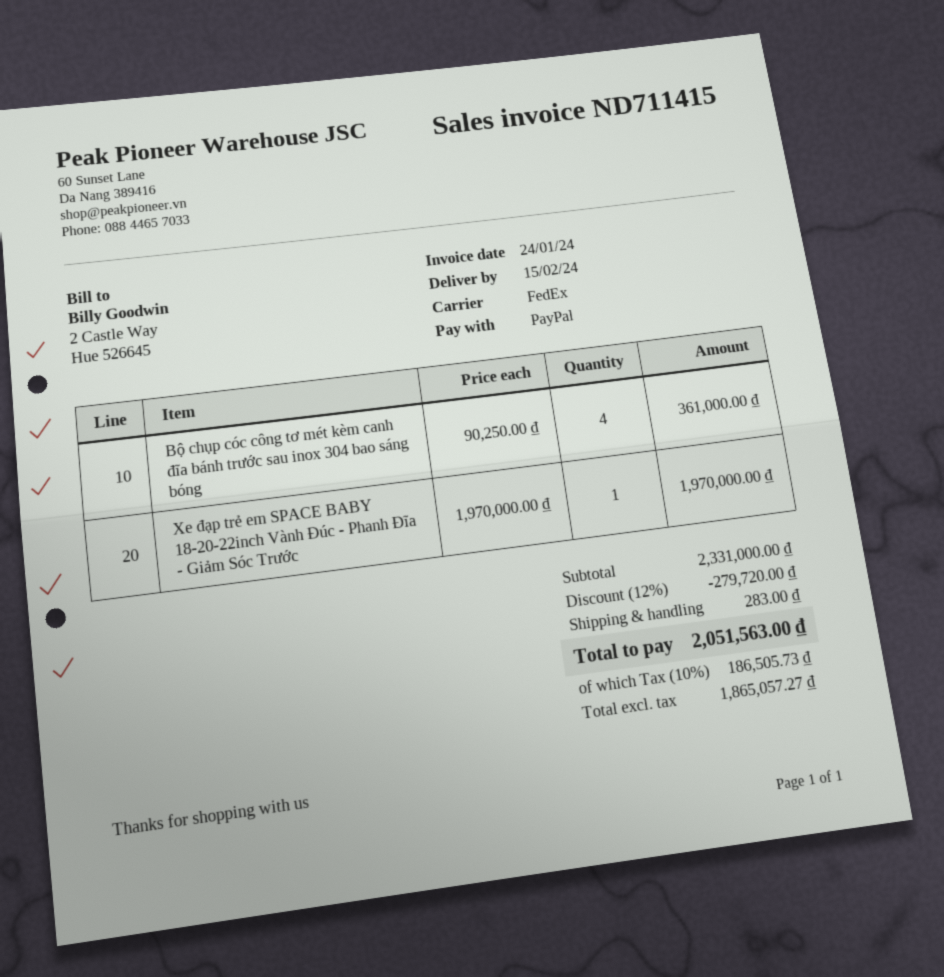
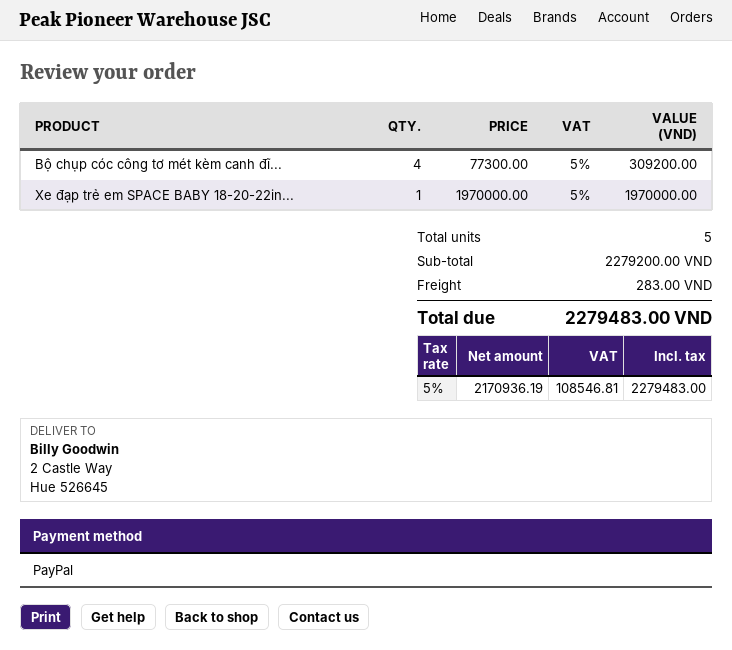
Bộ chụp cóc công tơ mét kèm canh đĩa bánh trước sau inox 304 bao sáng bóng: 4 x 90250.00 = 361000.00 -> 4 x 77300.00 = 309200.00
subtotal: 2331000.00 -> 2279200.00
discount: 12% = 279720.00 -> none
net: 1865057.27 -> 2170936.19
tax: 10% = 186505.73 -> 5% = 108546.81
total: 2051563.00 -> 2279483.00

